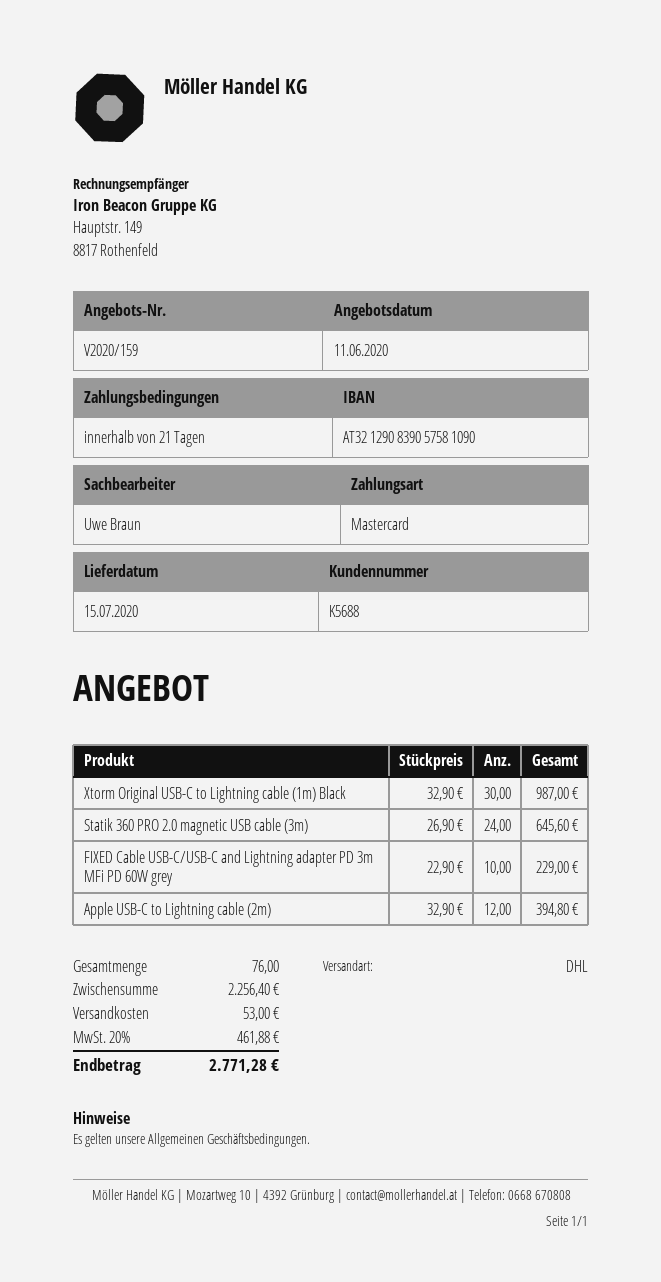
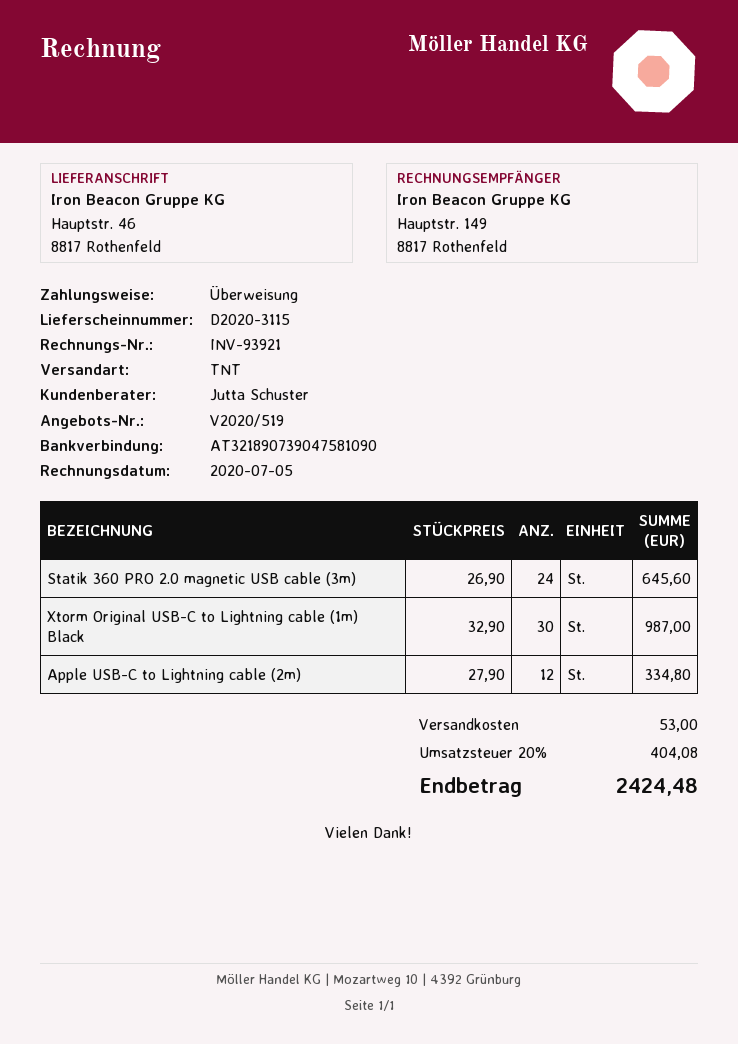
quote number: V2020/159 -> V2020/519
sales rep: Uwe Braun -> Jutta Schuster
payment method: Mastercard -> bank transfer
bank account: AT321290839057581090 -> AT321890739047581090
shipping method: DHL -> TNT
FIXED Cable USB-C/USB-C and Lightning adapter PD 3m MFi PD 60W grey: 10 x 22.90 = 229.00 -> none
Apple USB-C to Lightning cable (2m): 12 x 32.90 = 394.80 -> 12 x 27.90 = 334.80
tax: 20% = 461.88 -> 20% = 404.08
total: 2771.28 -> 2424.48

